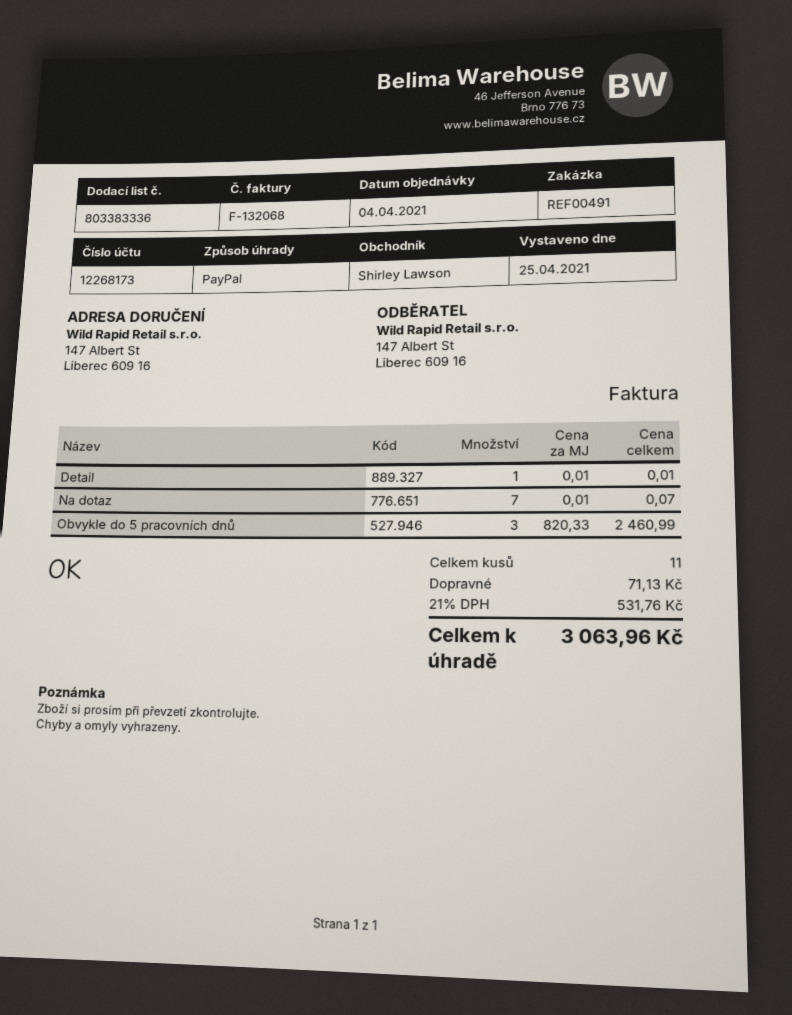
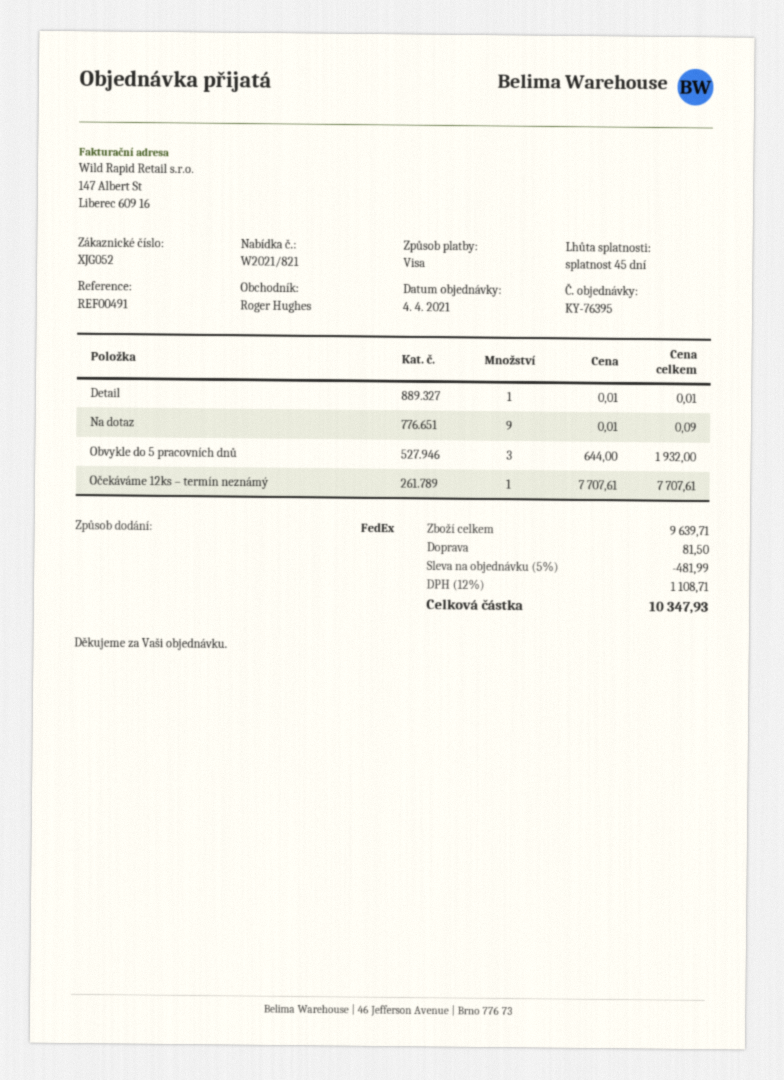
sales rep: Shirley Lawson -> Roger Hughes
payment method: PayPal -> Visa
Na dotaz: 7 x 0.01 = 0.07 -> 9 x 0.01 = 0.09
Obvykle do 5 pracovních dnů: 3 x 820.33 = 2460.99 -> 3 x 644.00 = 1932.00
Očekáváme 12ks – termín neznámý: none -> 1 x 7707.61 = 7707.61
discount: none -> 5% = 481.99
shipping: 71.13 -> 81.50
tax: 21% = 531.76 -> 12% = 1108.71
total: 3063.96 -> 10347.93

